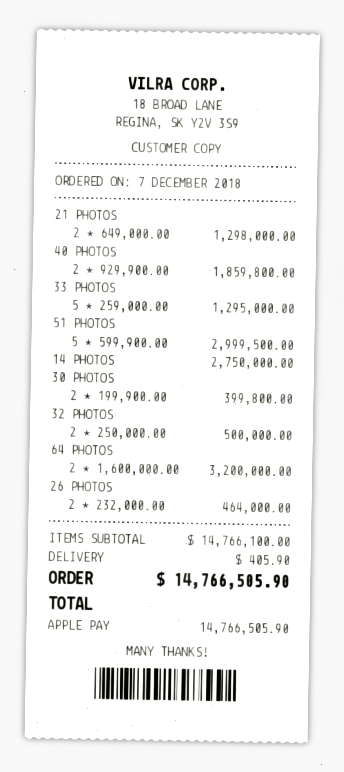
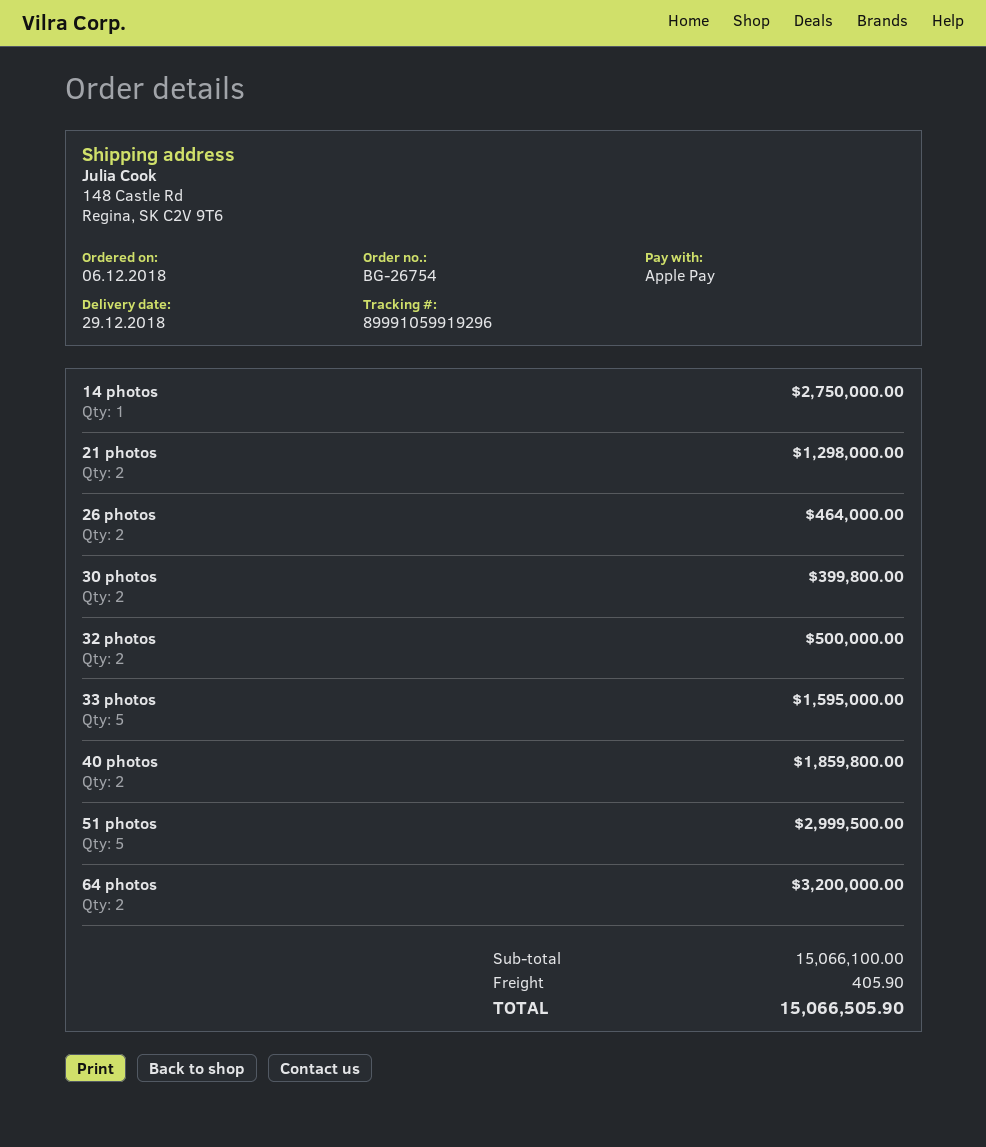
order date: 2018-12-07 -> 2018-12-06
33 PHOTOS: 5 for 1295000.00 -> 5 for 1595000.00
subtotal: 14766100.00 -> 15066100.00
total: 14766505.90 -> 15066505.90

